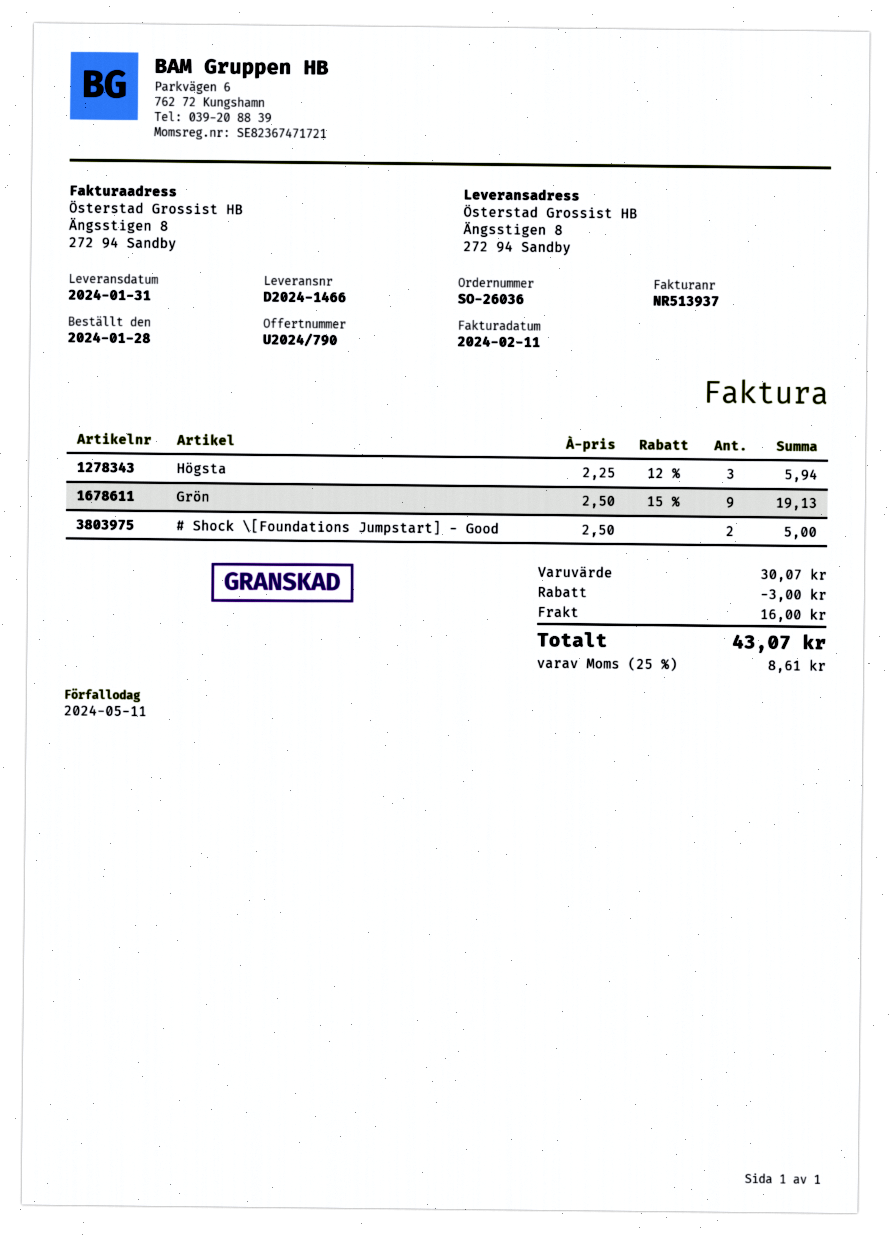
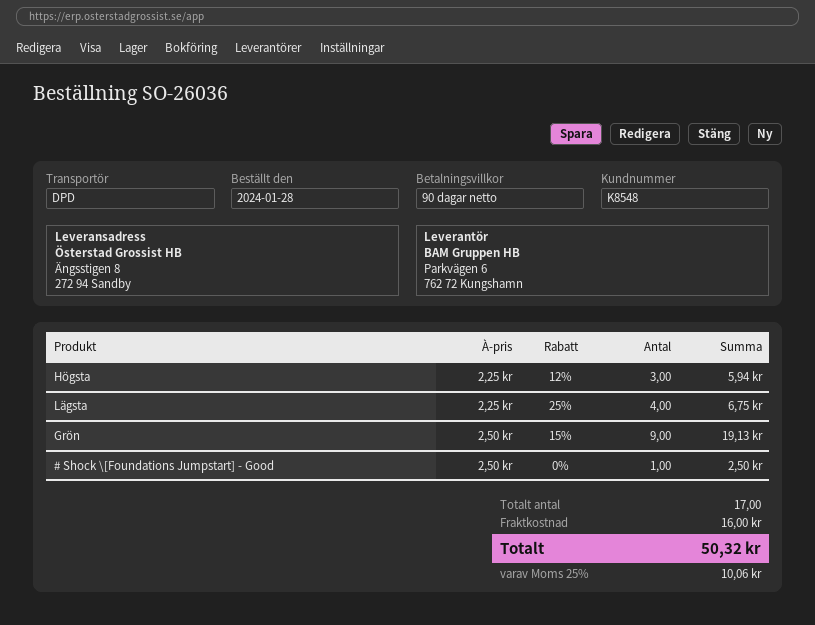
# Shock \[Foundations Jumpstart] - Good: 2 x 2.50 = 5.00 -> 1 x 2.50 = 2.50
Lägsta: none -> 4 x 2.25 - 25% = 6.75
discount: 3.00 -> none
tax: 25% = 8.61 -> 25% = 10.06
total: 43.07 -> 50.32

